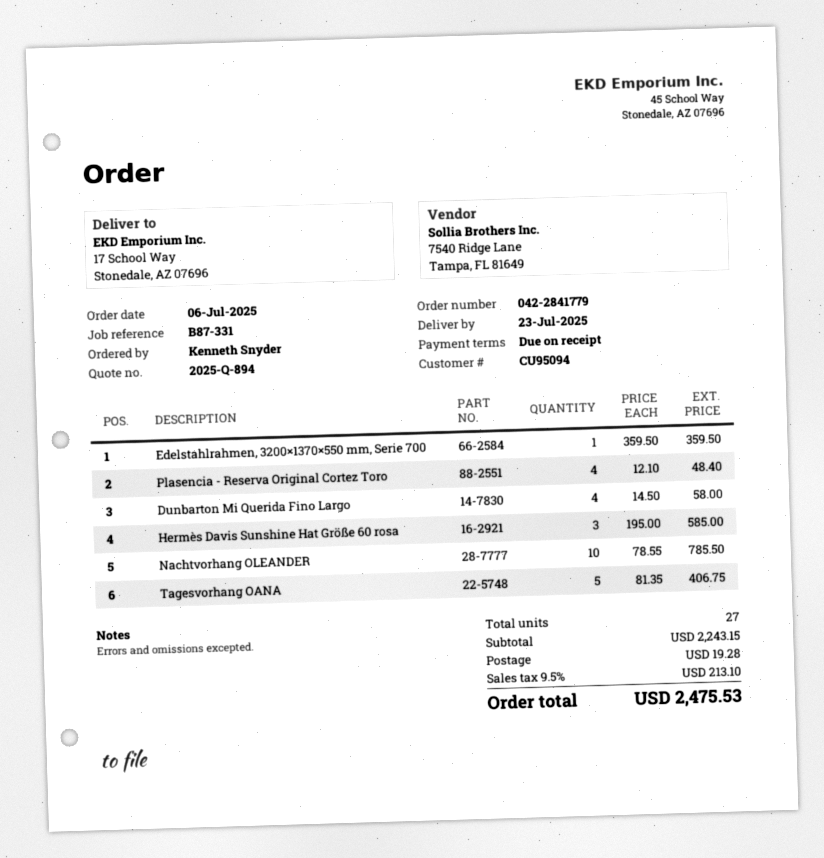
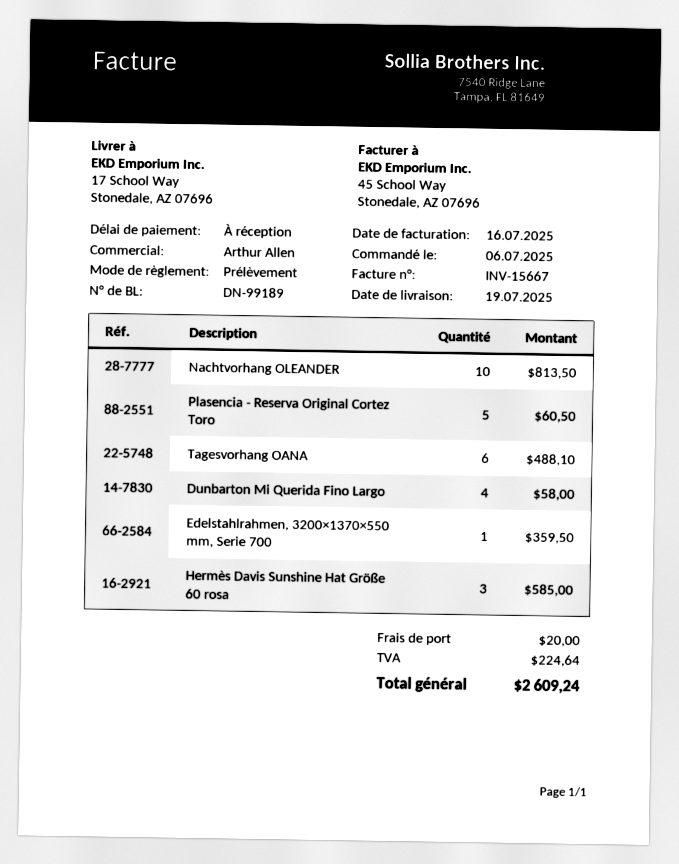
delivery date: 2025-07-23 -> 2025-07-19
Plasencia - Reserva Original Cortez Toro: 4 for 48.40 -> 5 for 60.50
Nachtvorhang OLEANDER: 10 for 785.50 -> 10 for 813.50
Tagesvorhang OANA: 5 for 406.75 -> 6 for 488.10
shipping: 19.28 -> 20.00
tax: 213.10 -> 224.64
total: 2475.53 -> 2609.24

